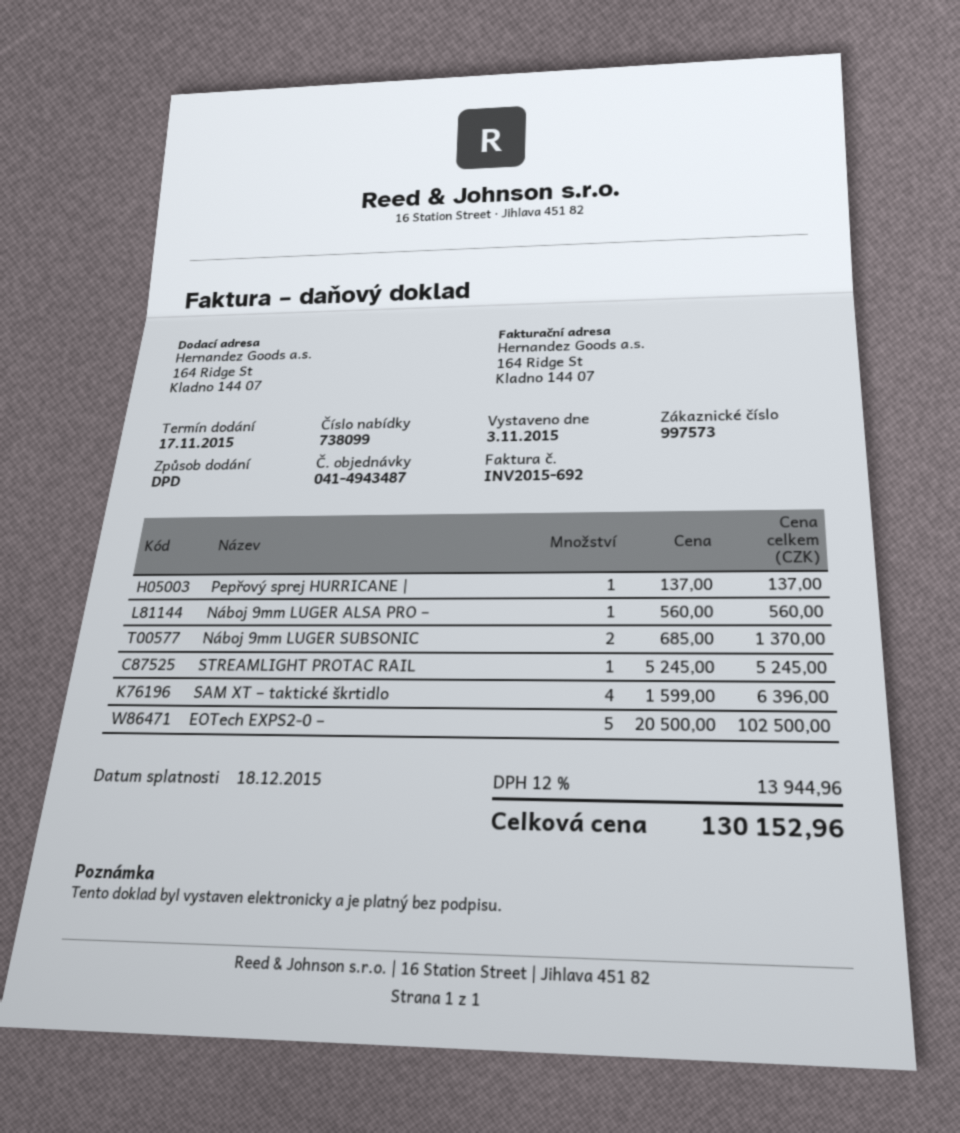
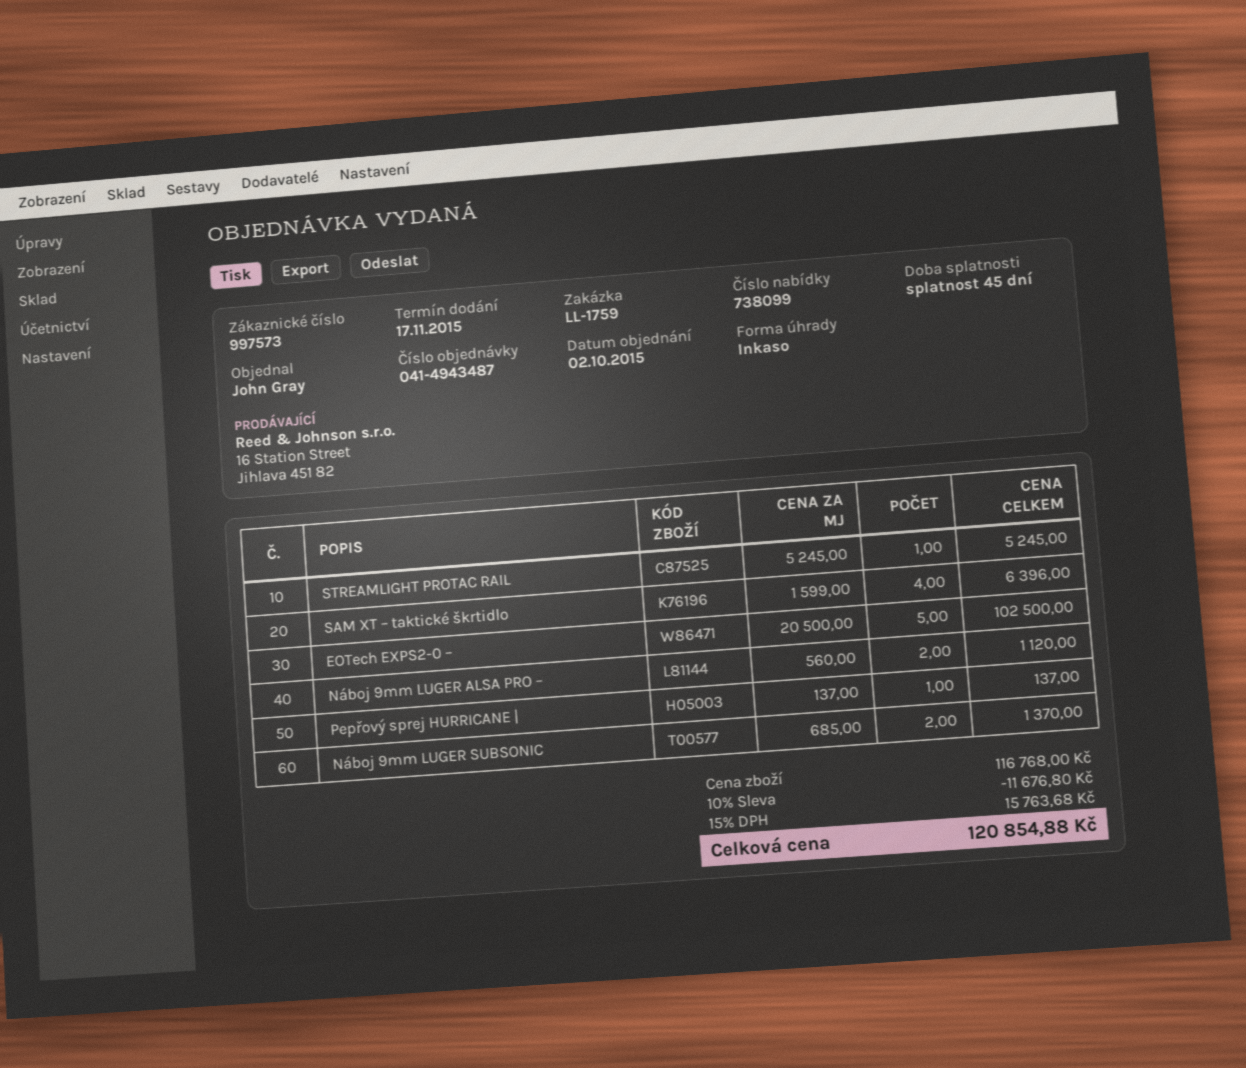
Náboj 9mm LUGER ALSA PRO –: 1 x 560.00 = 560.00 -> 2 x 560.00 = 1120.00
discount: none -> 10% = 11676.80
tax: 12% = 13944.96 -> 15% = 15763.68
total: 130152.96 -> 120854.88

